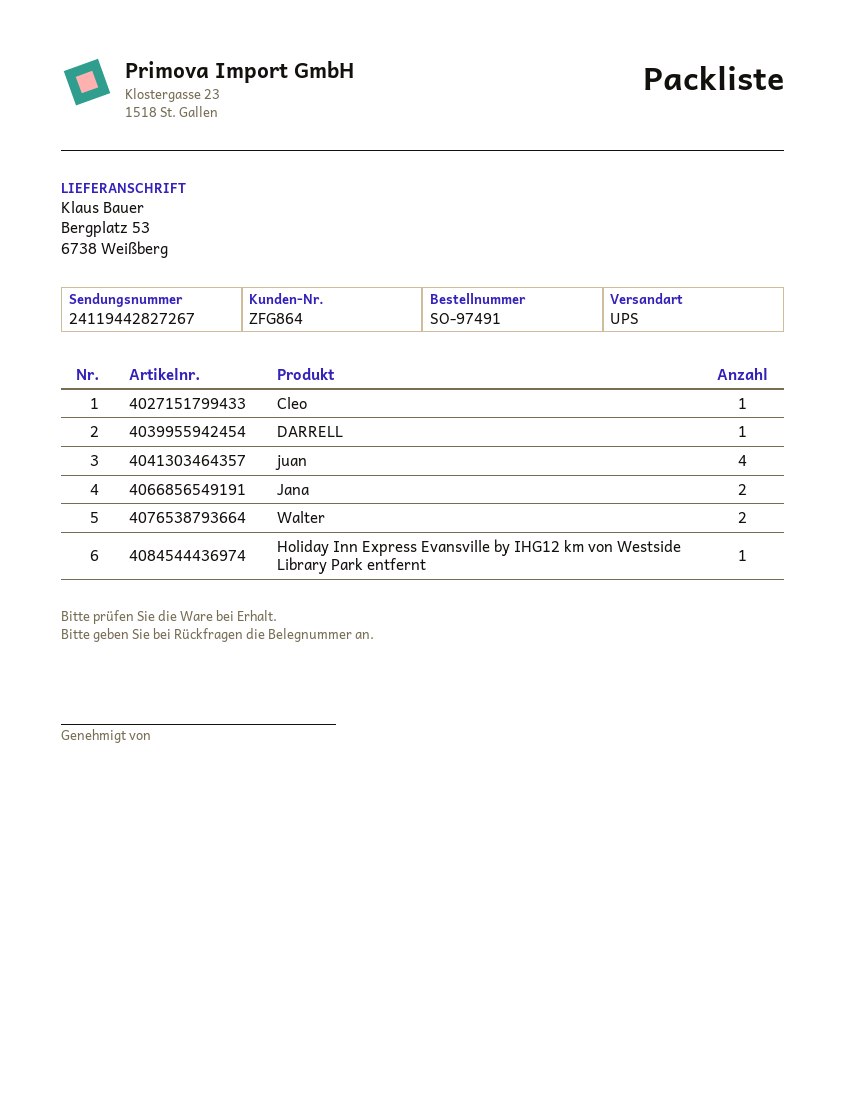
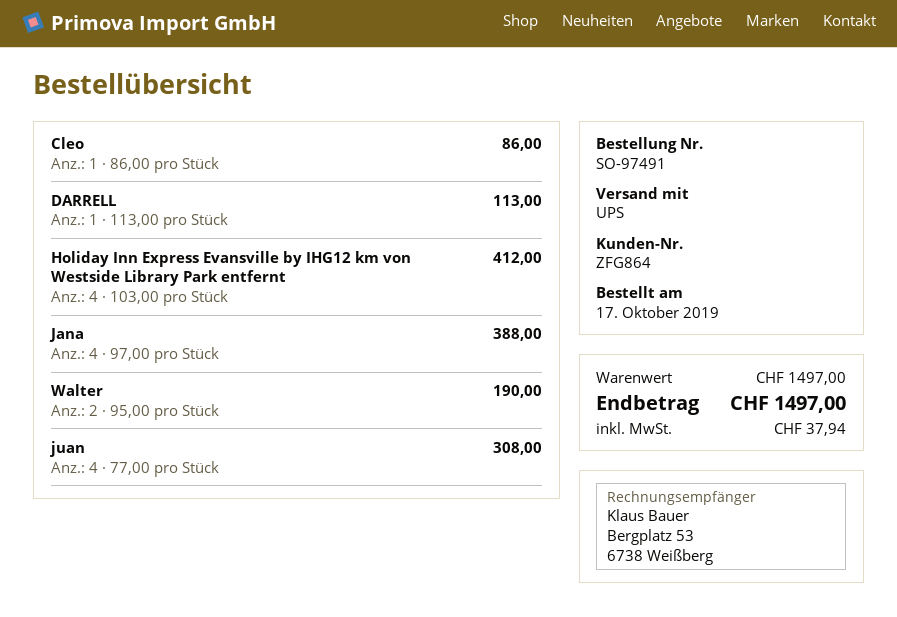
Jana: 2 -> 4
Holiday Inn Express Evansville by IHG12 km von Westside Library Park entfernt: 1 -> 4

